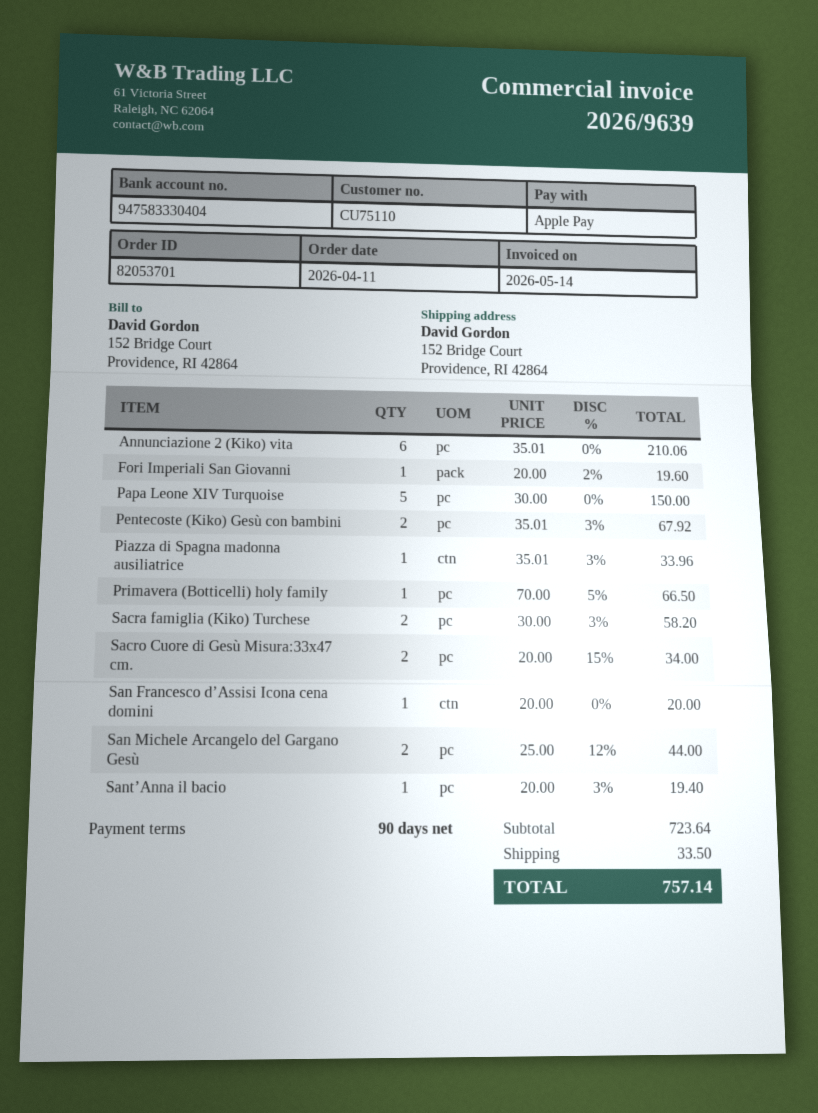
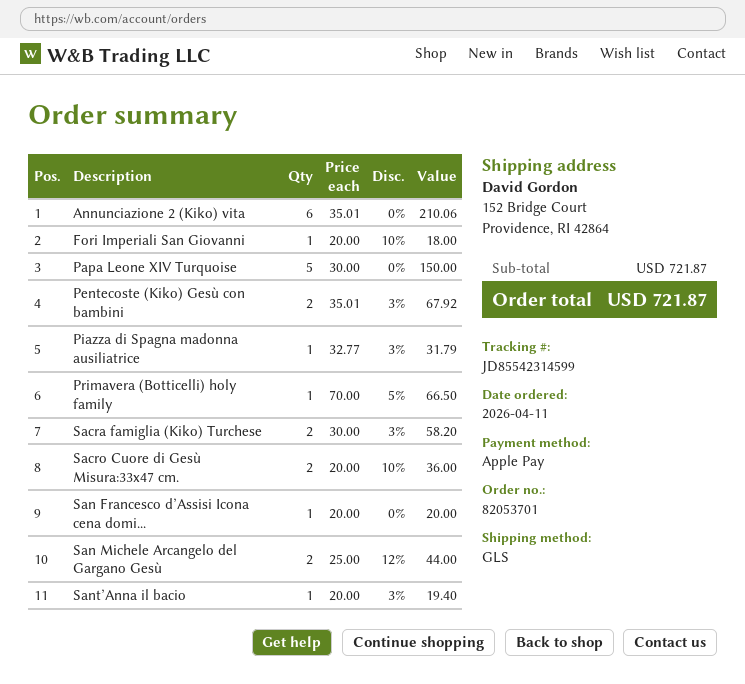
Fori Imperiali San Giovanni: 1 x 20.00 - 2% = 19.60 -> 1 x 20.00 - 10% = 18.00
Piazza di Spagna madonna ausiliatrice: 1 x 35.01 - 3% = 33.96 -> 1 x 32.77 - 3% = 31.79
Sacro Cuore di Gesù Misura:33x47 cm.: 2 x 20.00 - 15% = 34.00 -> 2 x 20.00 - 10% = 36.00
subtotal: 723.64 -> 721.87
shipping: 33.50 -> none
total: 757.14 -> 721.87

